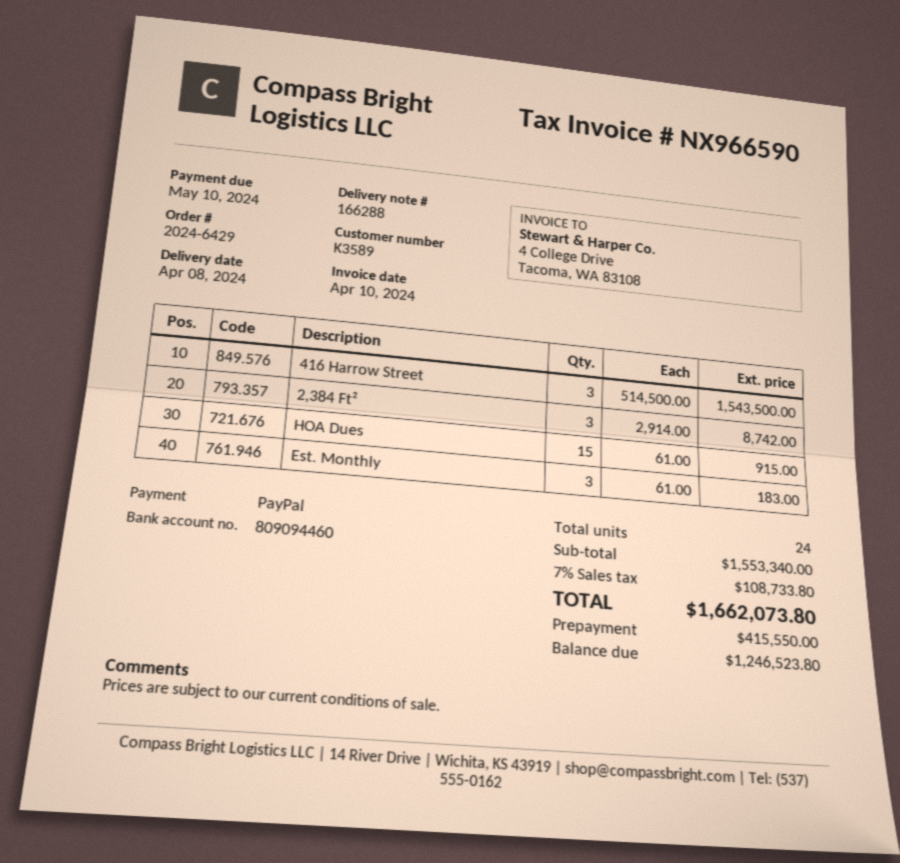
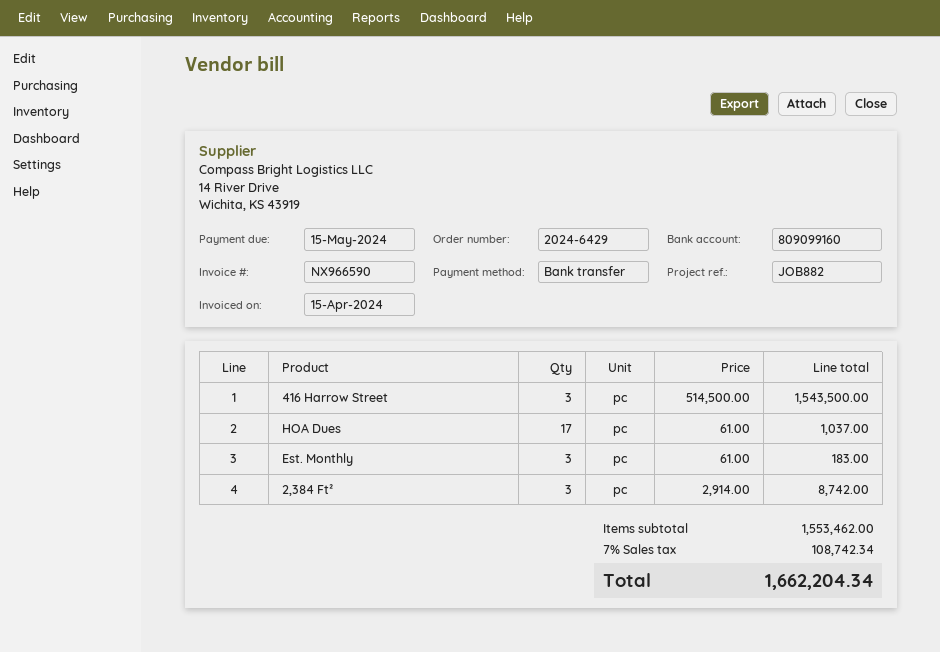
invoice date: 2024-04-10 -> 2024-04-15
due date: 2024-05-10 -> 2024-05-15
payment method: PayPal -> bank transfer
bank account: 809094460 -> 809099160
HOA Dues: 15 x 61.00 = 915.00 -> 17 x 61.00 = 1037.00
subtotal: 1553340.00 -> 1553462.00
tax: 7% = 108733.80 -> 7% = 108742.34
total: 1662073.80 -> 1662204.34

